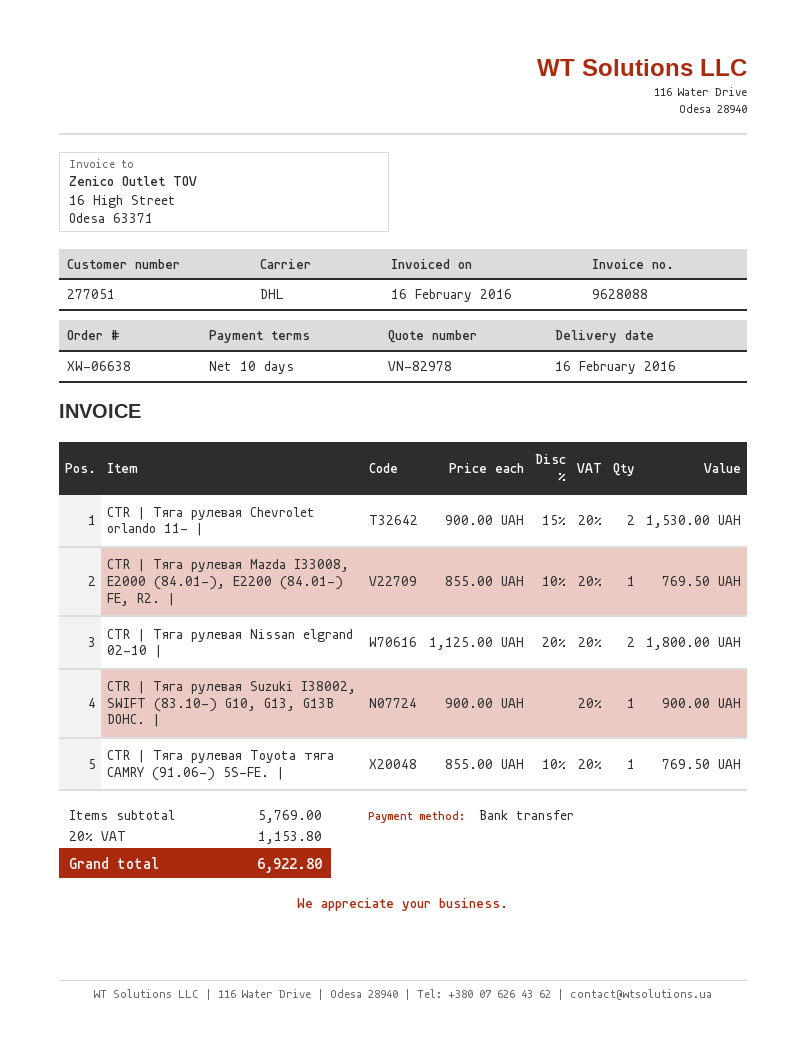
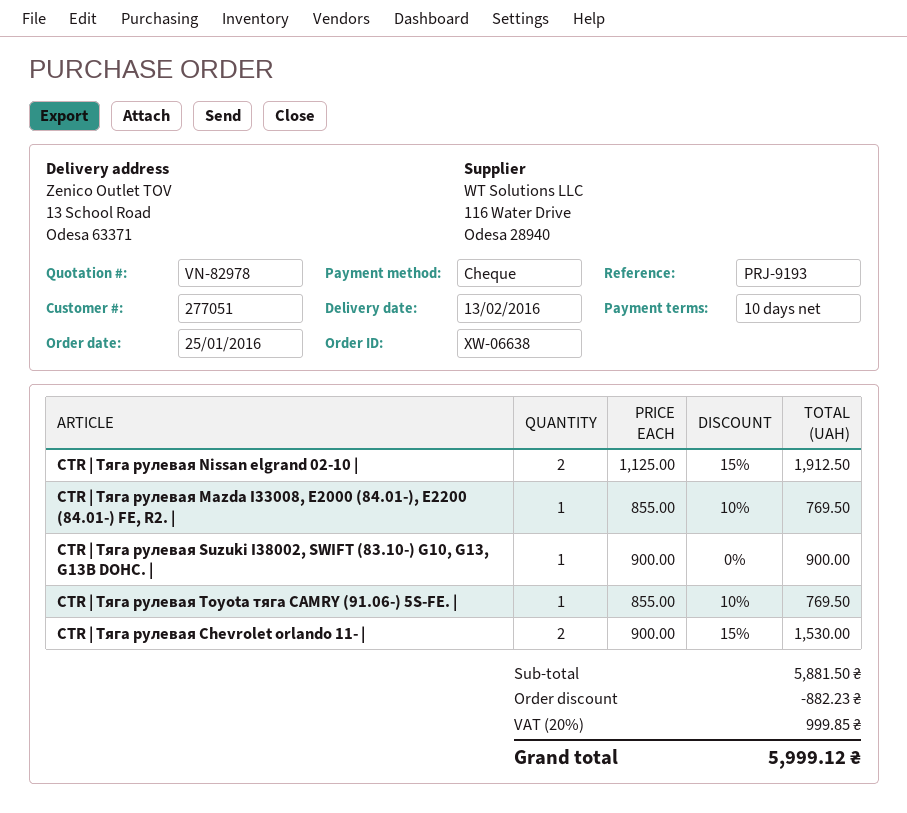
delivery date: 2016-02-16 -> 2016-02-13
payment method: bank transfer -> cheque
CTR | Тяга рулевая Nissan elgrand 02-10 |: 2 x 1125.00 - 20% = 1800.00 -> 2 x 1125.00 - 15% = 1912.50
subtotal: 5769.00 -> 5881.50
discount: none -> 882.23
tax: 20% = 1153.80 -> 20% = 999.85
total: 6922.80 -> 5999.12

